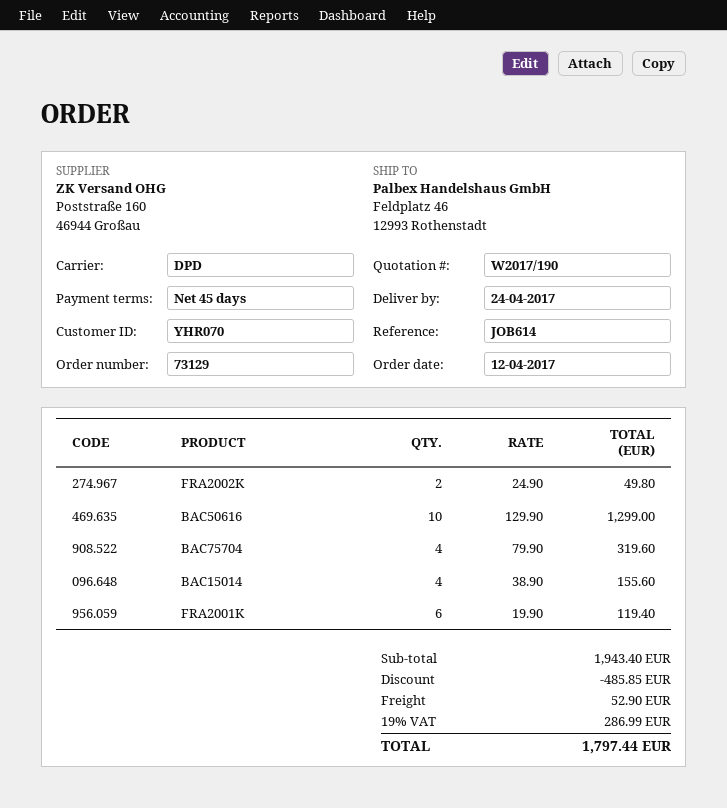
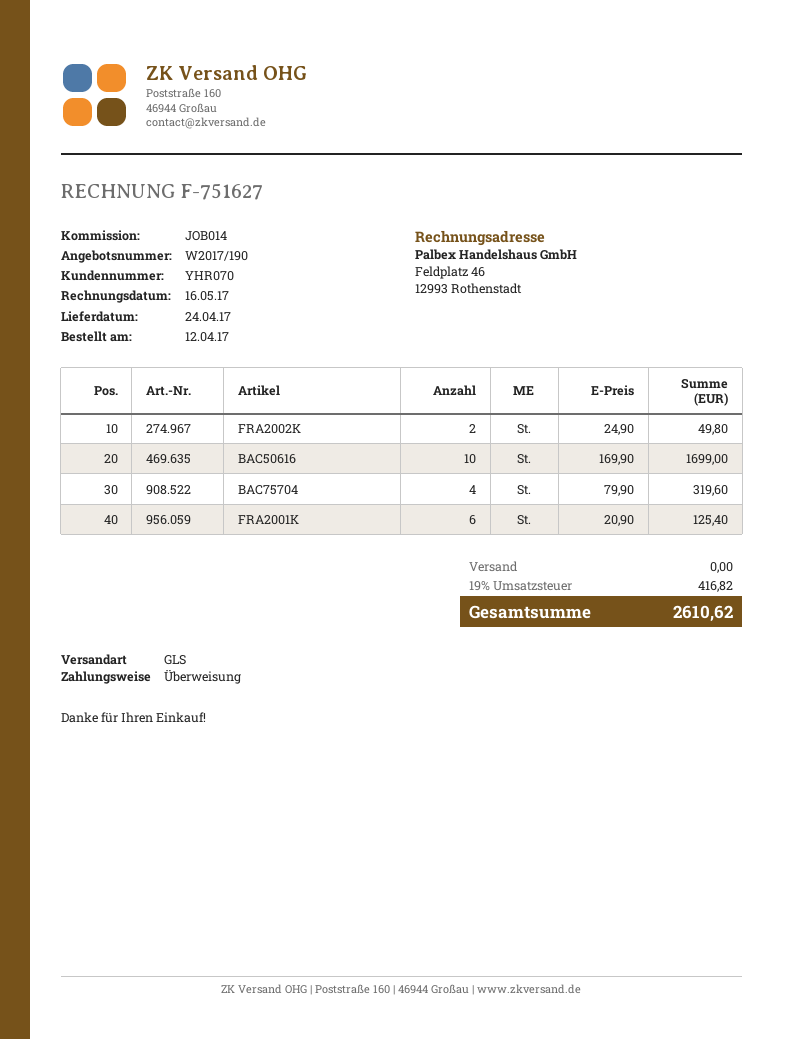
reference: JOB614 -> JOB014
shipping method: DPD -> GLS
BAC50616: 10 x 129.90 = 1299.00 -> 10 x 169.90 = 1699.00
BAC15014: 4 x 38.90 = 155.60 -> none
FRA2001K: 6 x 19.90 = 119.40 -> 6 x 20.90 = 125.40
discount: 485.85 -> none
shipping: 52.90 -> 0.00
tax: 19% = 286.99 -> 19% = 416.82
total: 1797.44 -> 2610.62

